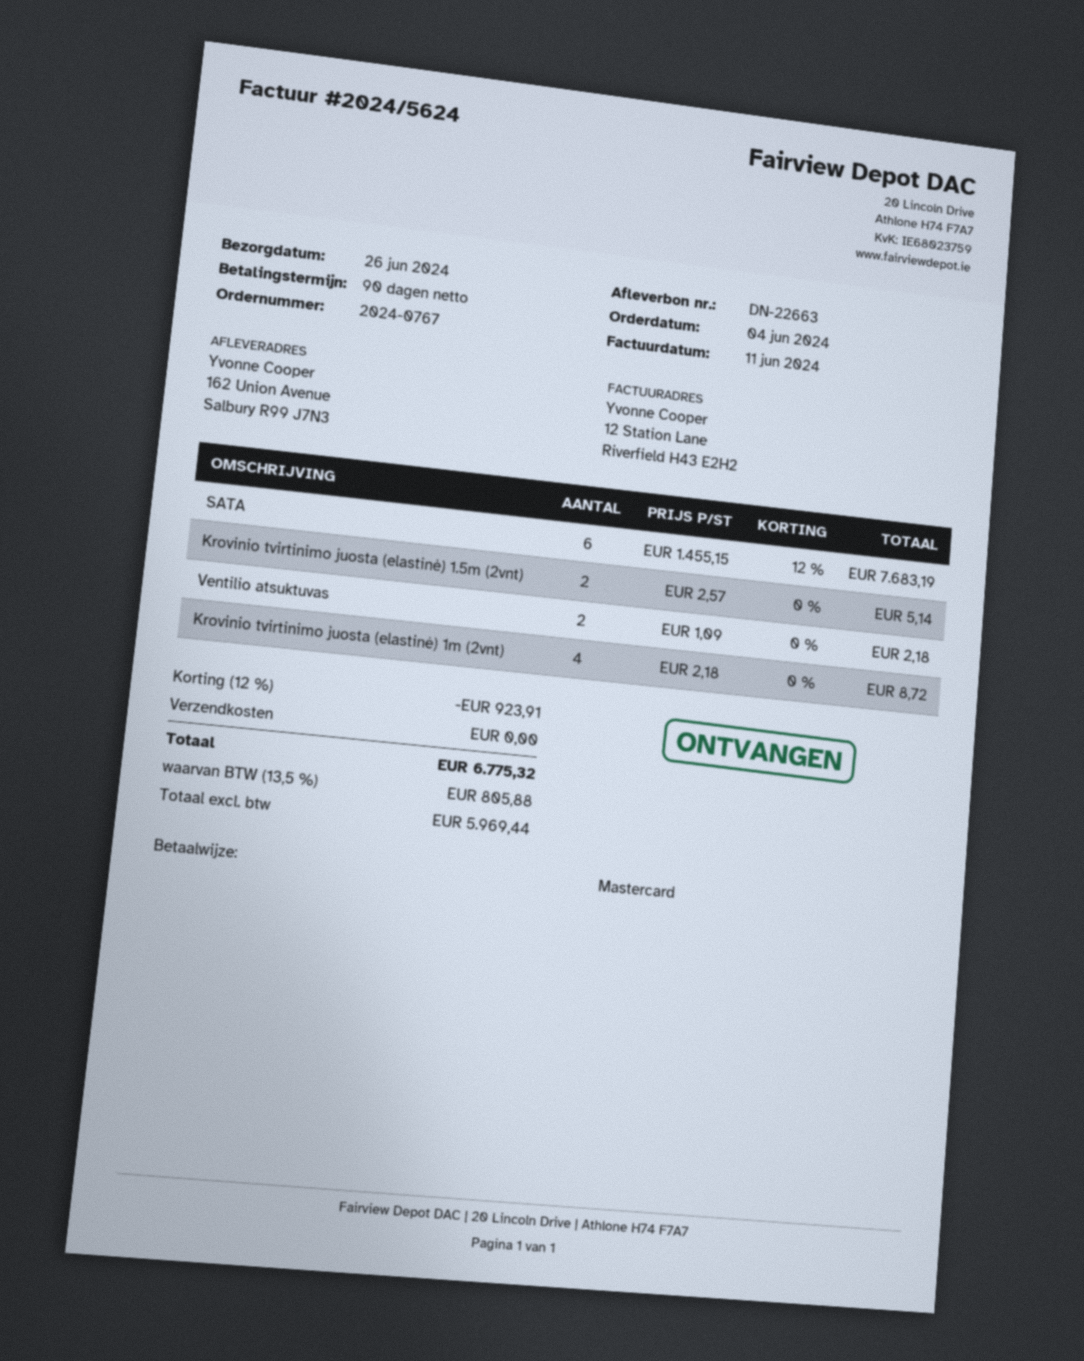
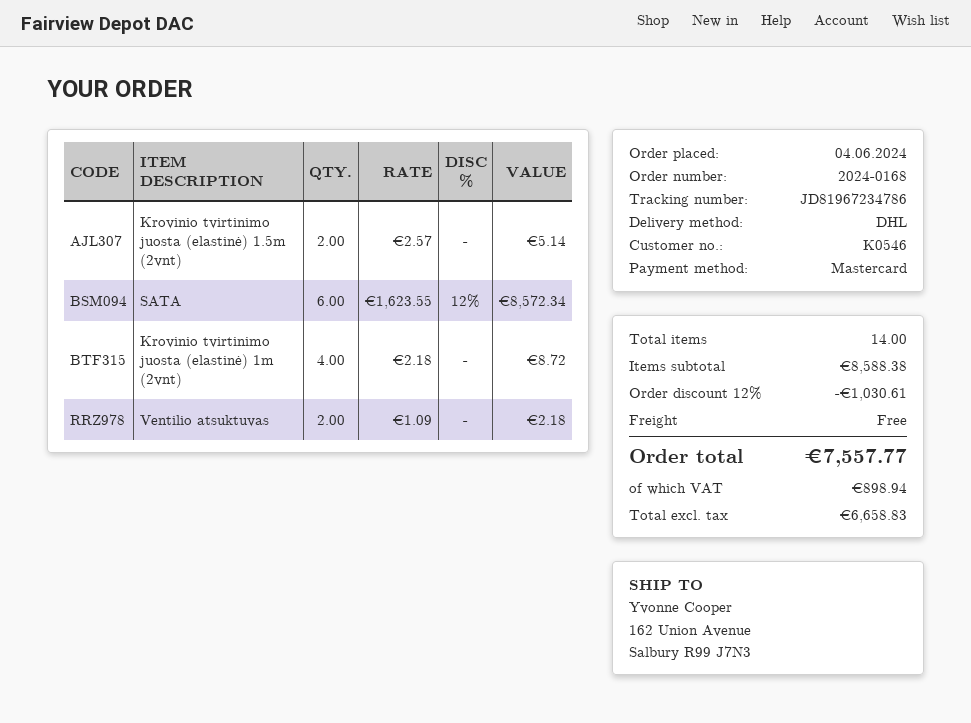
order number: 2024-0767 -> 2024-0168
SATA: 6 x 1455.15 - 12% = 7683.19 -> 6 x 1623.55 - 12% = 8572.34
discount: 12% = 923.91 -> 12% = 1030.61
net: 5969.44 -> 6658.83
tax: 805.88 -> 898.94
total: 6775.32 -> 7557.77

